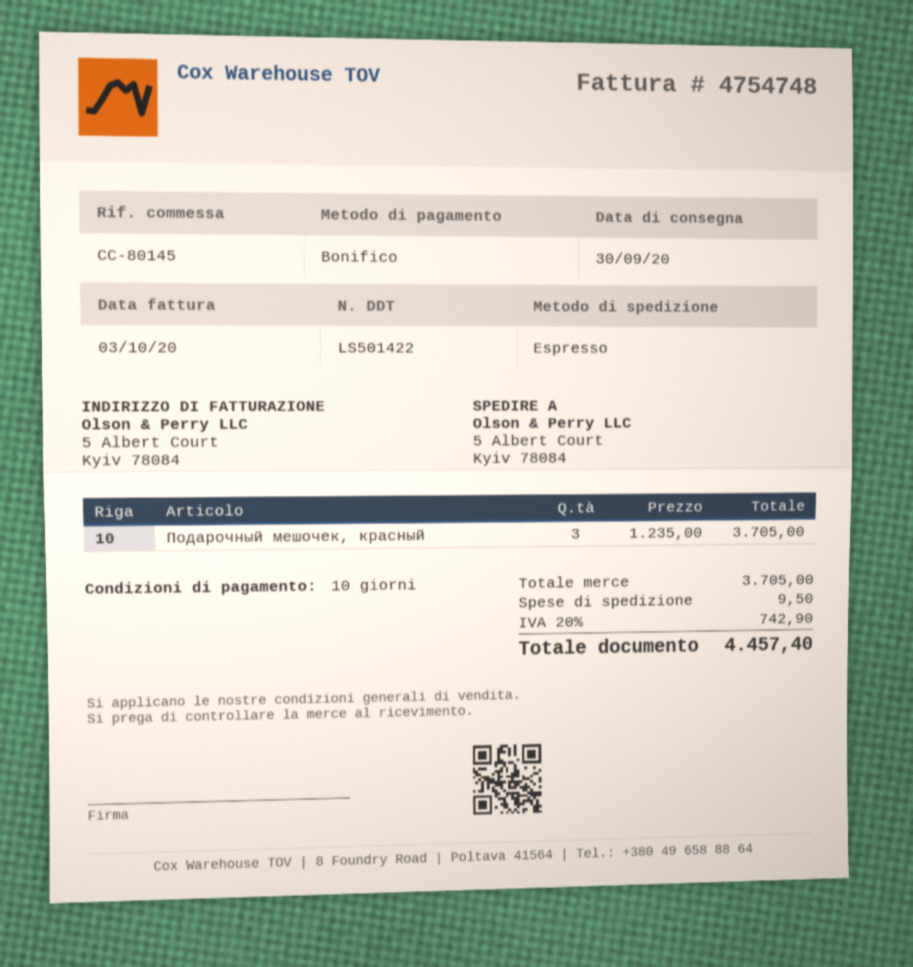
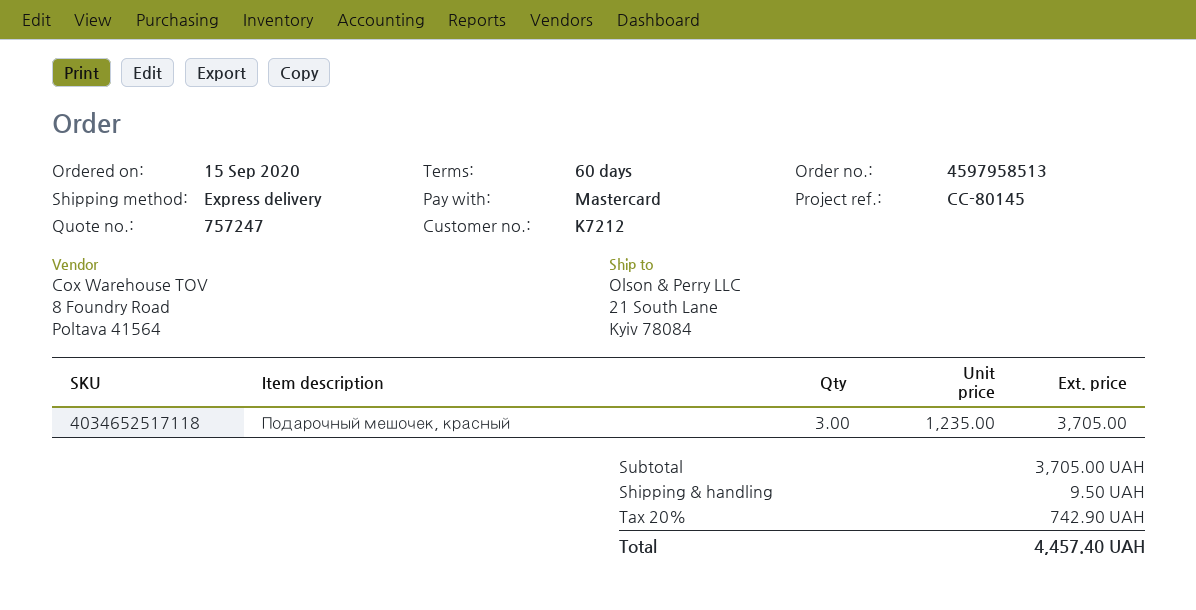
payment terms: 10 days -> 60 days
payment method: bank transfer -> Mastercard
ship to: 5 Albert Court, Kyiv 78084 -> 21 South Lane, Kyiv 78084

